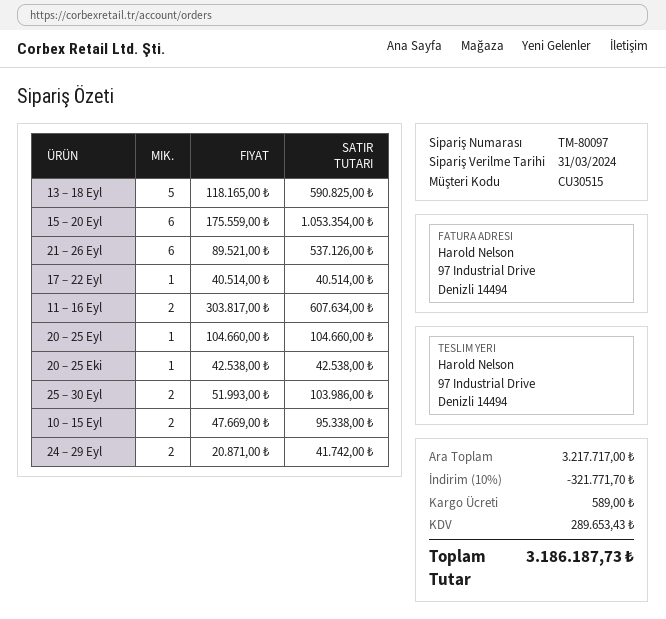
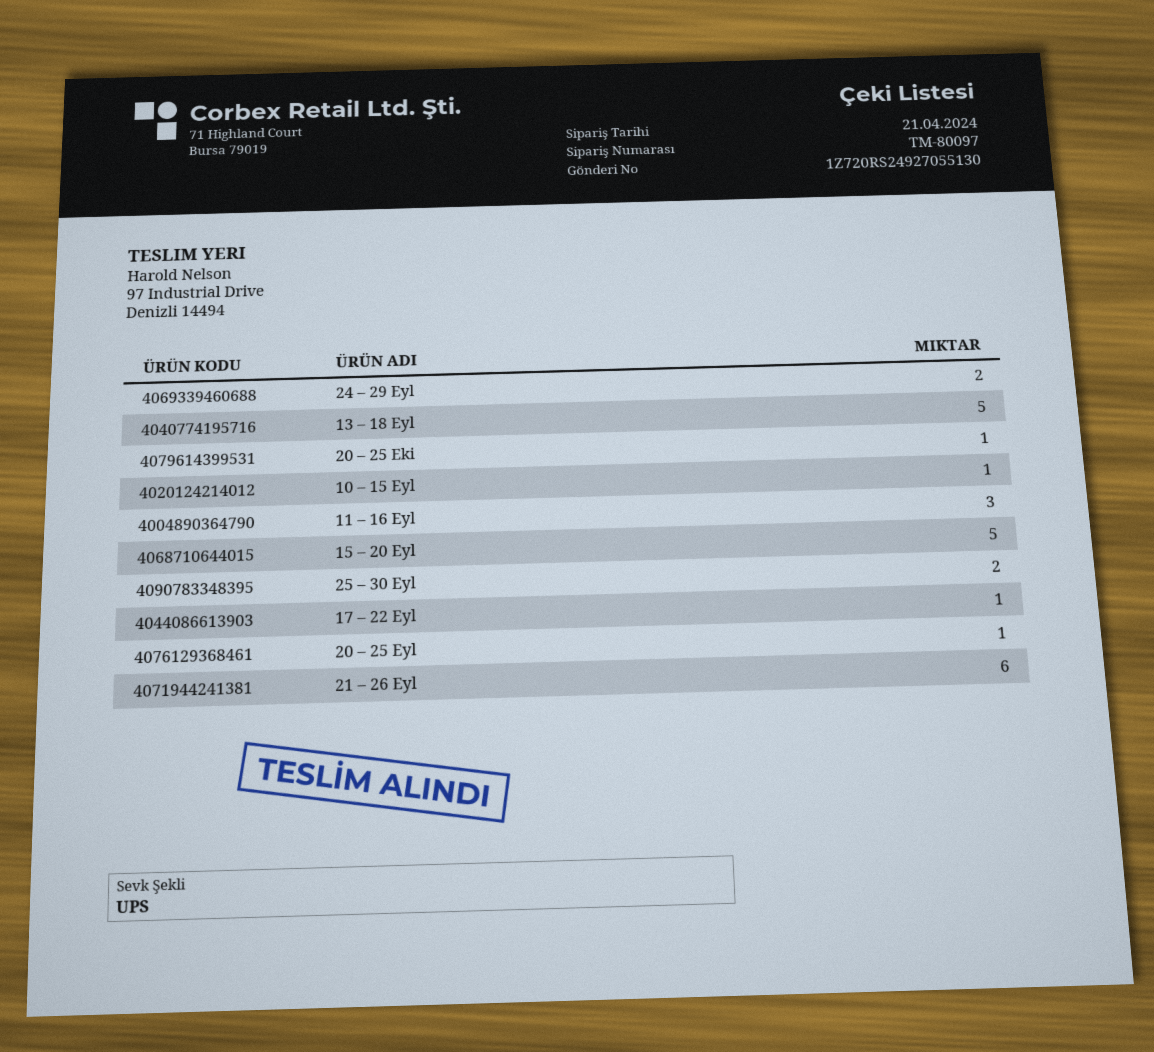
order date: 2024-03-31 -> 2024-04-21
15 – 20 Eyl: 6 -> 5
11 – 16 Eyl: 2 -> 3
10 – 15 Eyl: 2 -> 1

